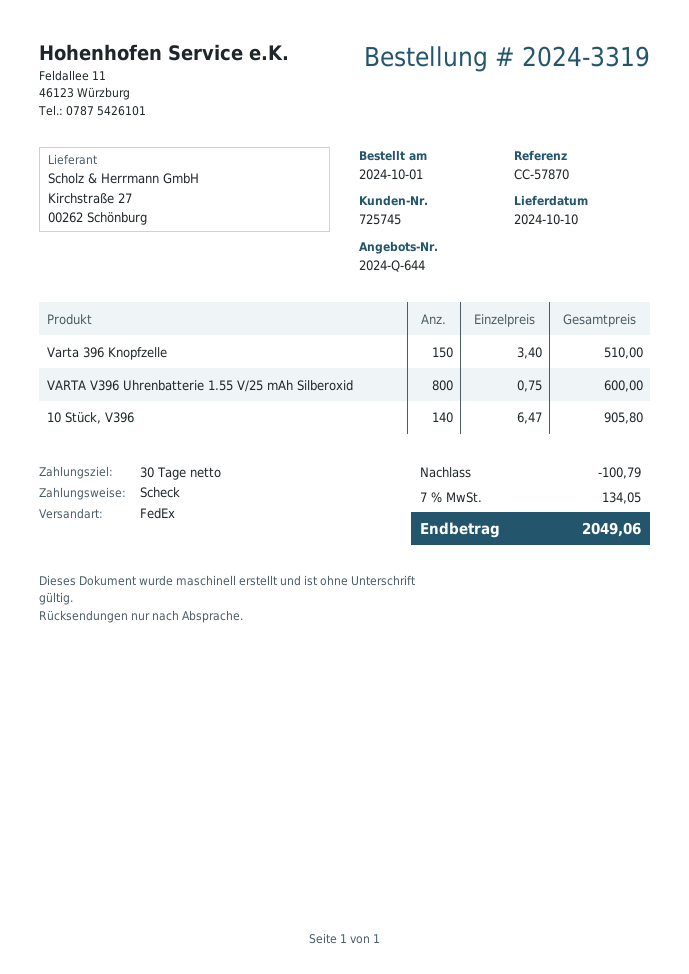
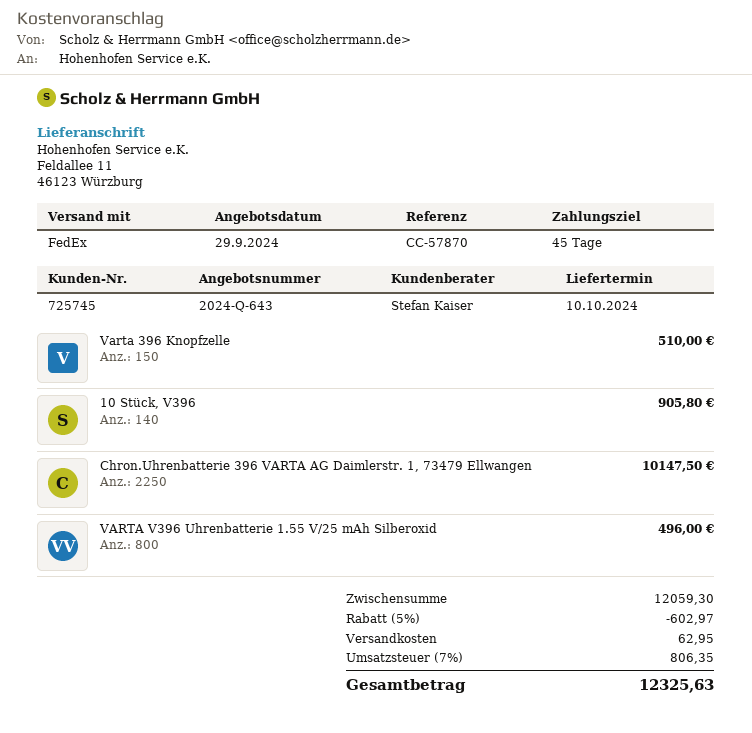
quote number: 2024-Q-644 -> 2024-Q-643
payment terms: 30 days -> 45 days
VARTA V396 Uhrenbatterie 1.55 V/25 mAh Silberoxid: 800 for 600.00 -> 800 for 496.00
Chron.Uhrenbatterie 396 VARTA AG Daimlerstr. 1, 73479 Ellwangen: none -> 2250 for 10147.50
discount: 100.79 -> 602.97
shipping: none -> 62.95
tax: 7% = 134.05 -> 7% = 806.35
total: 2049.06 -> 12325.63

